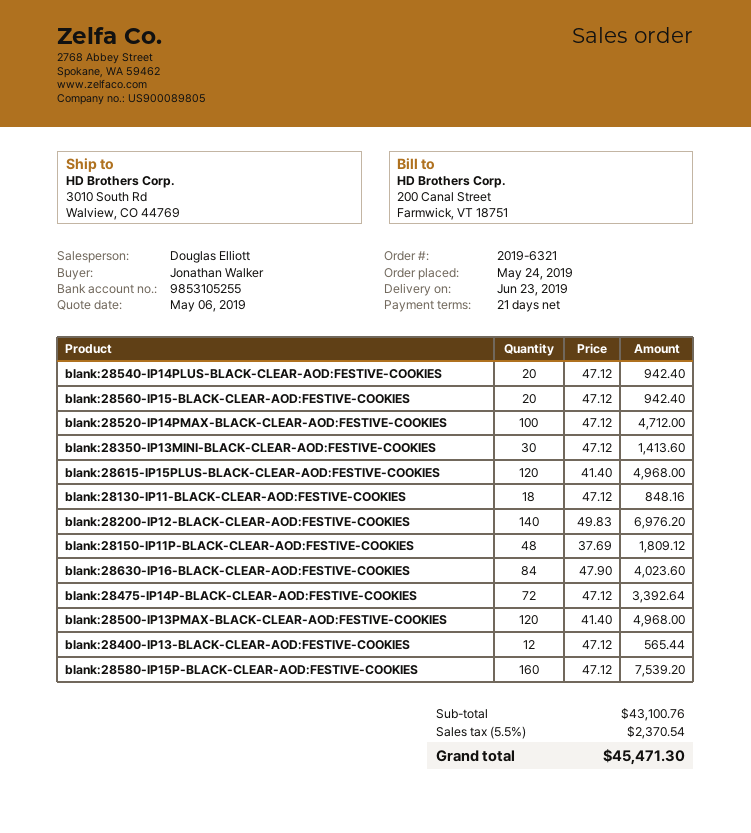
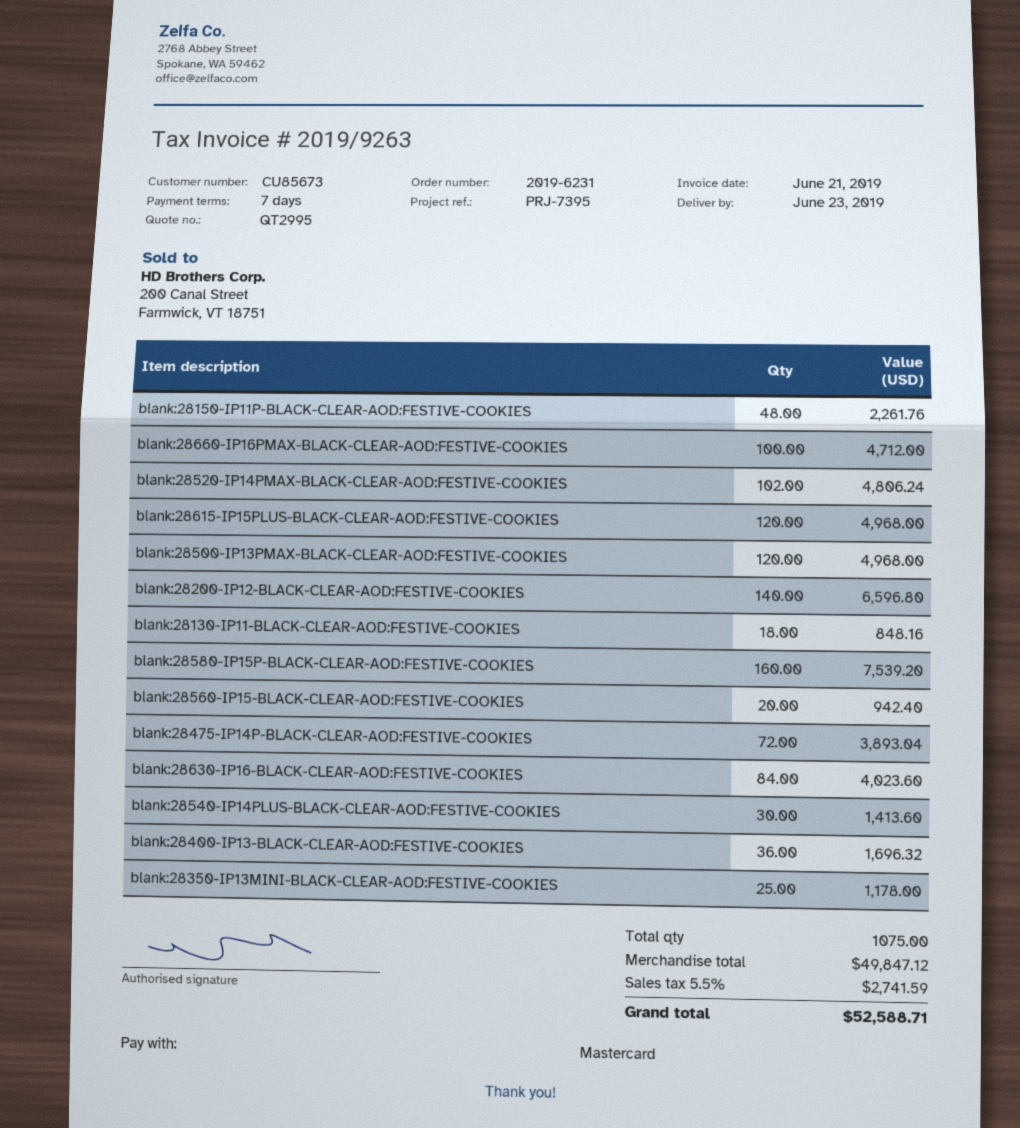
order number: 2019-6321 -> 2019-6231
payment terms: 21 days -> 7 days
blank:28540-IP14PLUS-BLACK-CLEAR-AOD:FESTIVE-COOKIES: 20 for 942.40 -> 30 for 1413.60
blank:28520-IP14PMAX-BLACK-CLEAR-AOD:FESTIVE-COOKIES: 100 for 4712.00 -> 102 for 4806.24
blank:28350-IP13MINI-BLACK-CLEAR-AOD:FESTIVE-COOKIES: 30 for 1413.60 -> 25 for 1178.00
blank:28200-IP12-BLACK-CLEAR-AOD:FESTIVE-COOKIES: 140 for 6976.20 -> 140 for 6596.80
blank:28150-IP11P-BLACK-CLEAR-AOD:FESTIVE-COOKIES: 48 for 1809.12 -> 48 for 2261.76
blank:28475-IP14P-BLACK-CLEAR-AOD:FESTIVE-COOKIES: 72 for 3392.64 -> 72 for 3893.04
blank:28400-IP13-BLACK-CLEAR-AOD:FESTIVE-COOKIES: 12 for 565.44 -> 36 for 1696.32
blank:28660-IP16PMAX-BLACK-CLEAR-AOD:FESTIVE-COOKIES: none -> 100 for 4712.00
subtotal: 43100.76 -> 49847.12
tax: 5.5% = 2370.54 -> 5.5% = 2741.59
total: 45471.30 -> 52588.71

